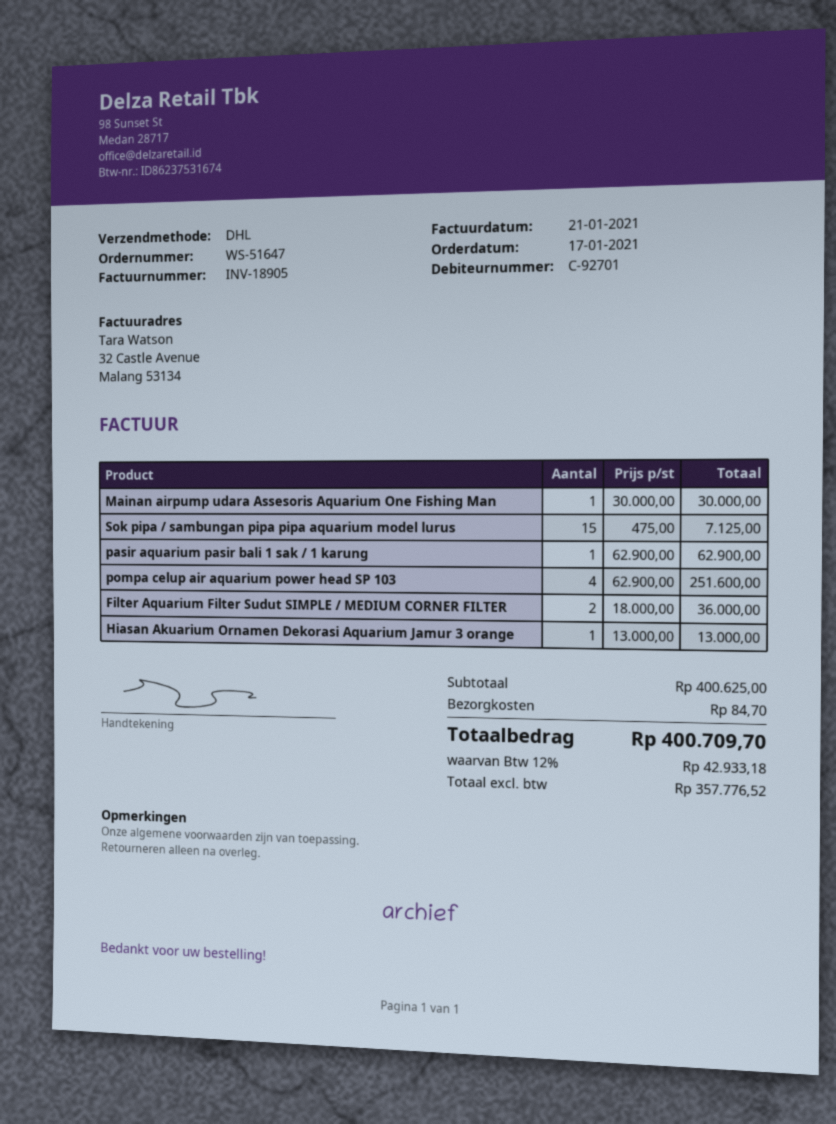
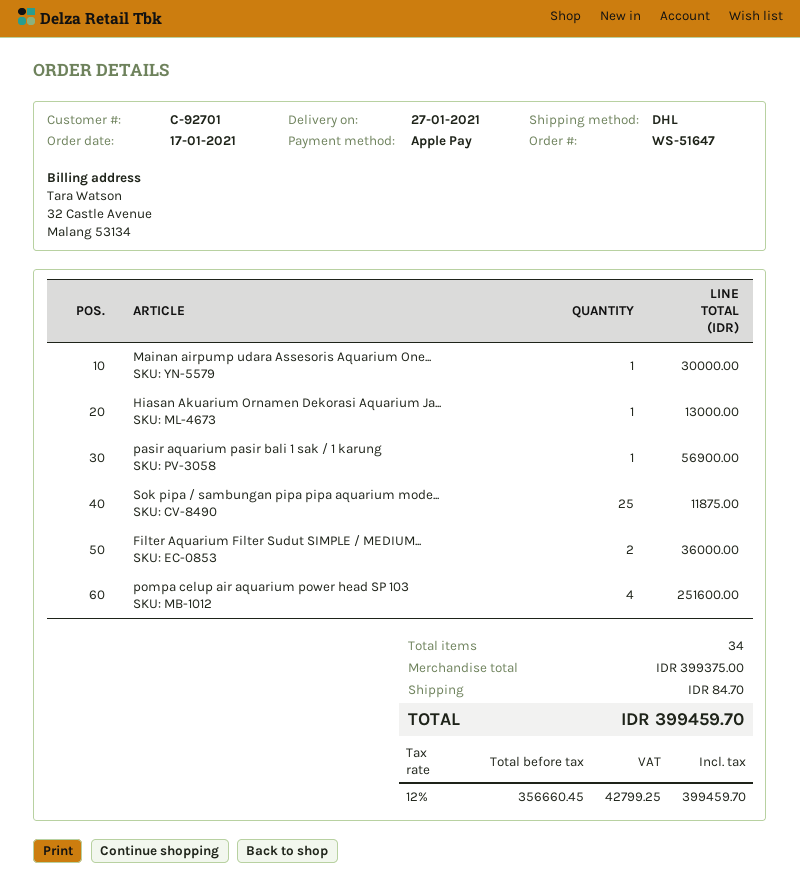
Sok pipa / sambungan pipa pipa aquarium model lurus: 15 for 7125.00 -> 25 for 11875.00
pasir aquarium pasir bali 1 sak / 1 karung: 1 for 62900.00 -> 1 for 56900.00
subtotal: 400625.00 -> 399375.00
net: 357776.52 -> 356660.45
tax: 12% = 42933.18 -> 12% = 42799.25
total: 400709.70 -> 399459.70

